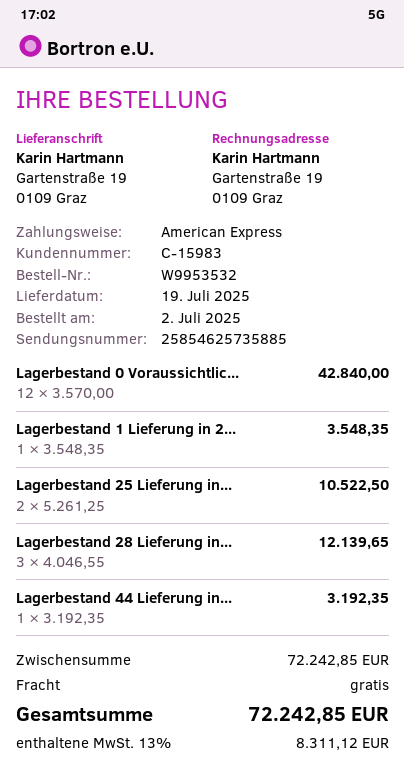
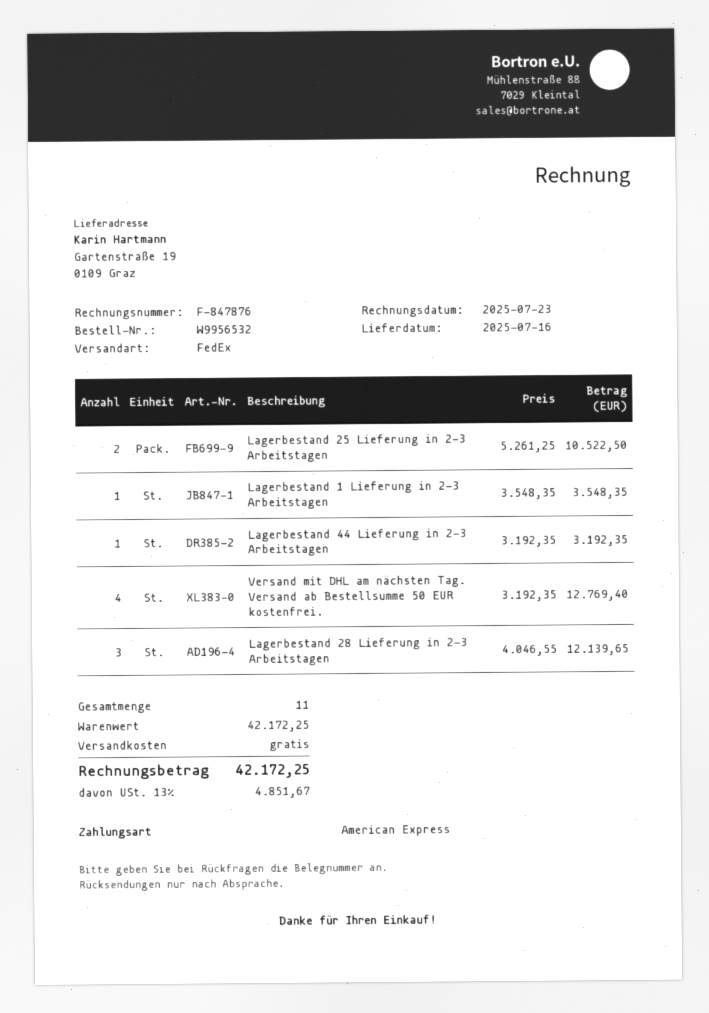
order number: W9953532 -> W9956532
delivery date: 2025-07-19 -> 2025-07-16
Lagerbestand 0 Voraussichtlic...: 12 x 3570.00 = 42840.00 -> none
Versand mit DHL am nächsten Tag. Versand ab Bestellsumme 50 EUR kostenfrei.: none -> 4 x 3192.35 = 12769.40
subtotal: 72242.85 -> 42172.25
tax: 13% = 8311.12 -> 13% = 4851.67
total: 72242.85 -> 42172.25

